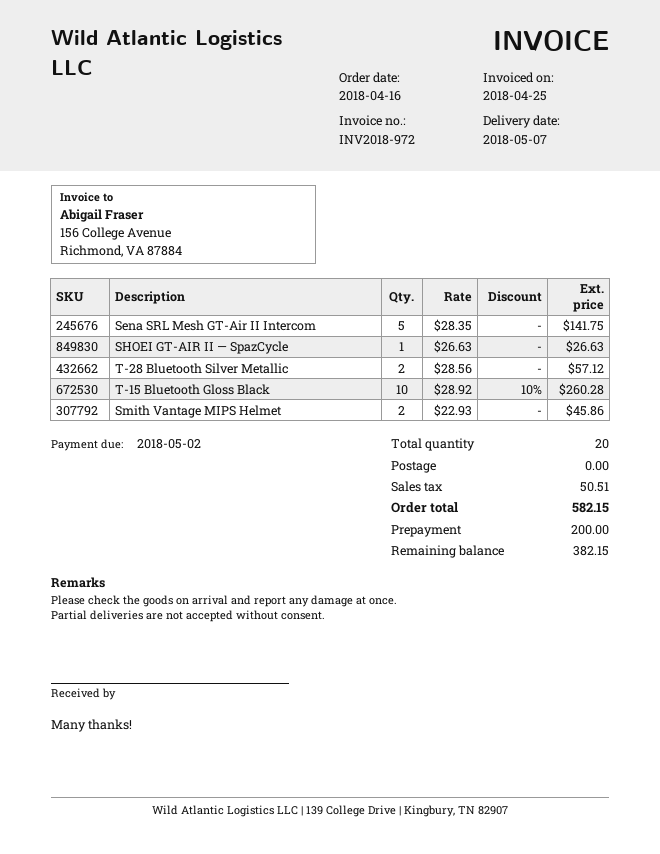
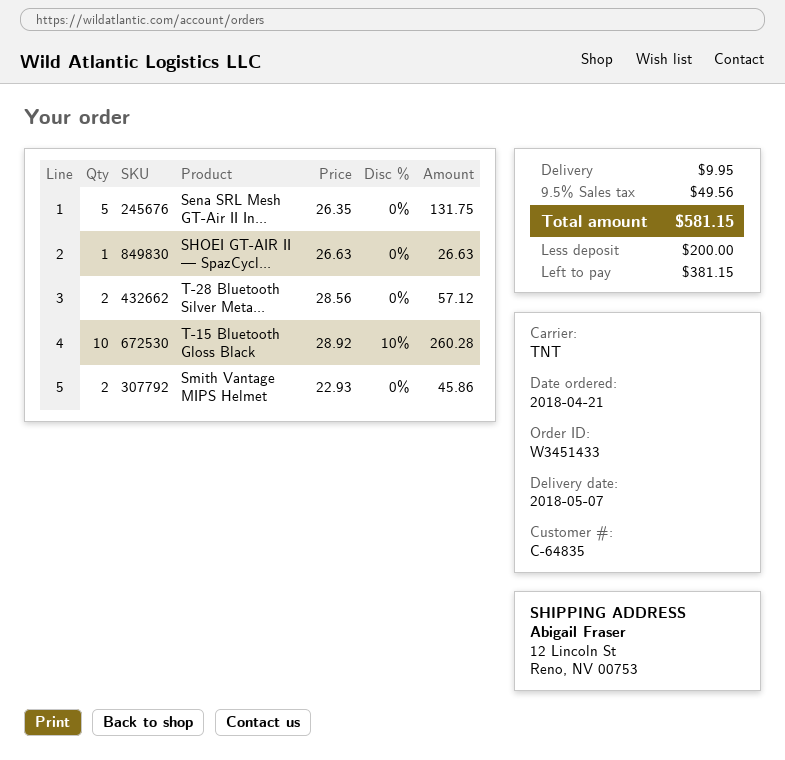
order date: 2018-04-16 -> 2018-04-21
Sena SRL Mesh GT-Air II Intercom: 5 x 28.35 = 141.75 -> 5 x 26.35 = 131.75
shipping: 0.00 -> 9.95
tax: 50.51 -> 49.56
total: 582.15 -> 581.15
balance: 382.15 -> 381.15

